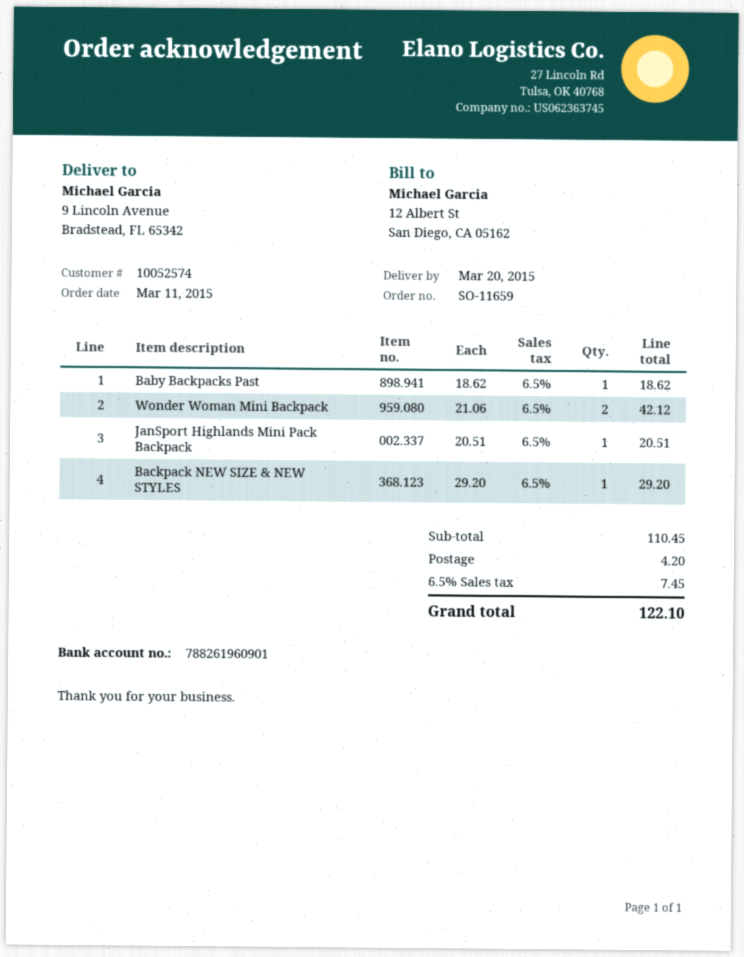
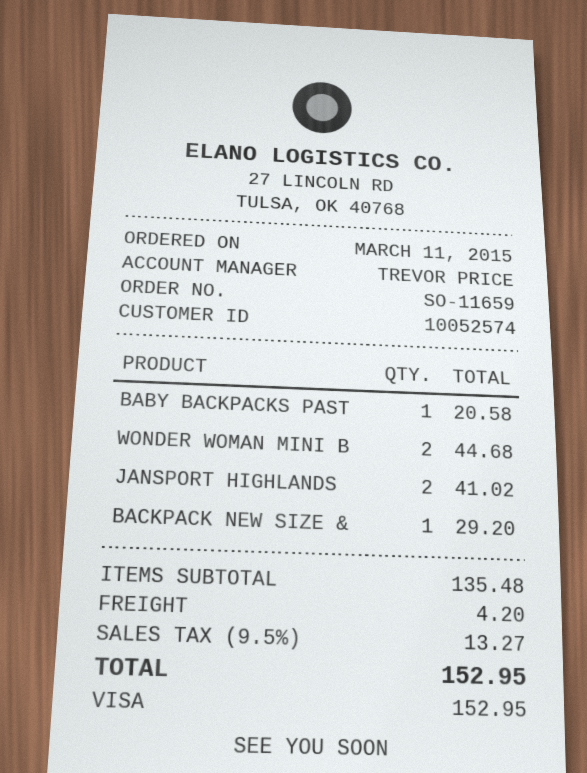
Baby Backpacks Past: 1 for 18.62 -> 1 for 20.58
Wonder Woman Mini Backpack: 2 for 42.12 -> 2 for 44.68
JanSport Highlands Mini Pack Backpack: 1 for 20.51 -> 2 for 41.02
subtotal: 110.45 -> 135.48
tax: 6.5% = 7.45 -> 9.5% = 13.27
total: 122.10 -> 152.95

